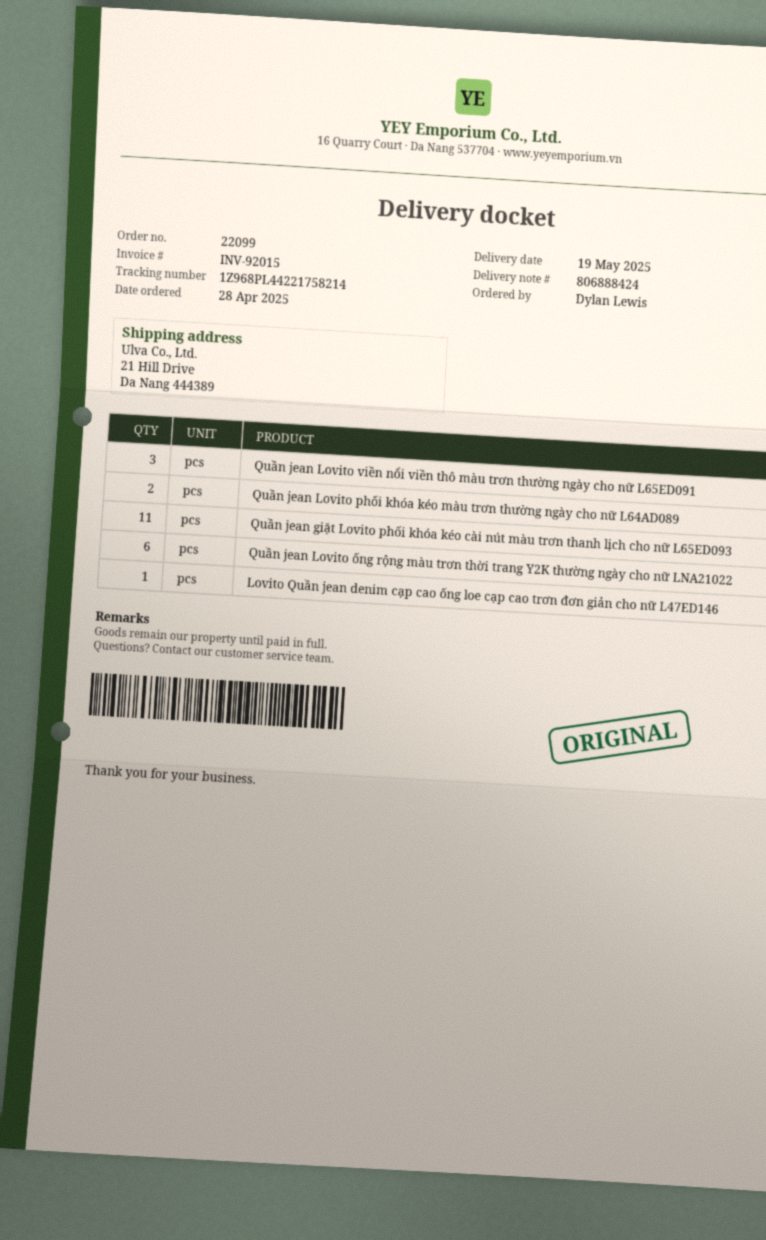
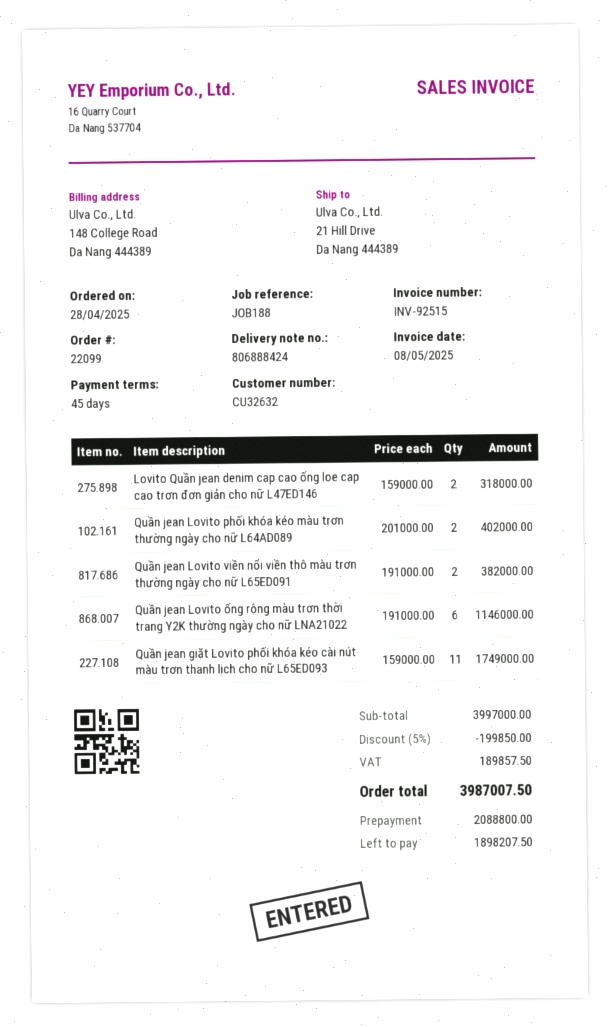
invoice number: INV-92015 -> INV-92515
Quần jean Lovito viền nổi viền thô màu trơn thường ngày cho nữ L65ED091: 3 -> 2
Lovito Quần jean denim cạp cao ống loe cạp cao trơn đơn giản cho nữ L47ED146: 1 -> 2

